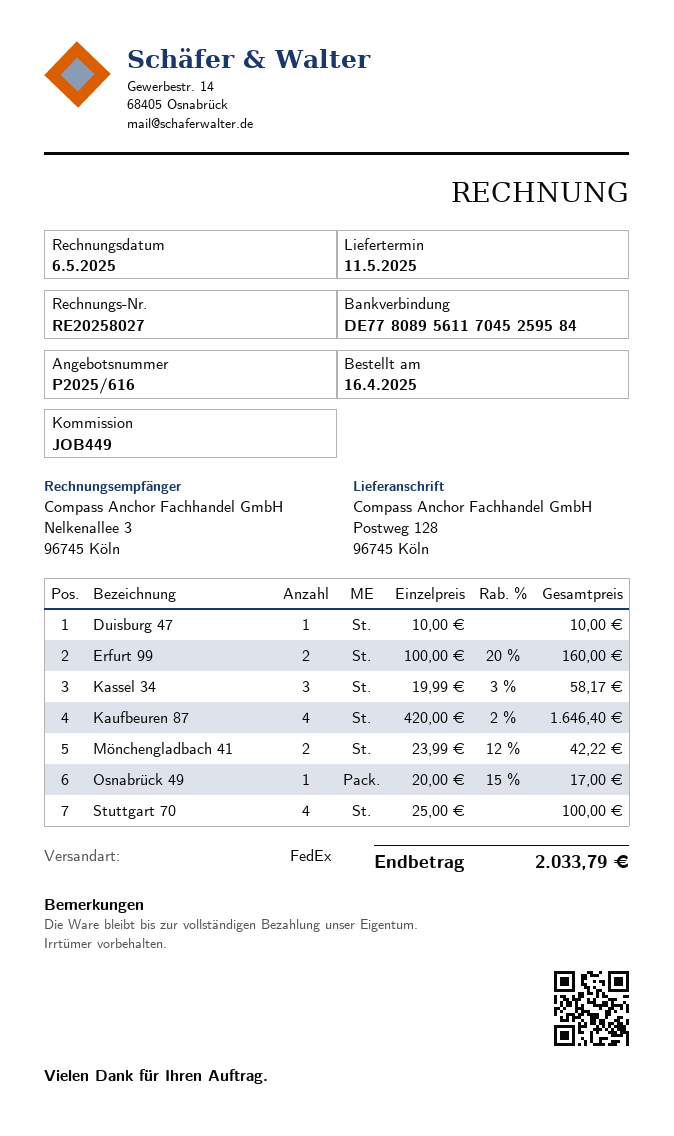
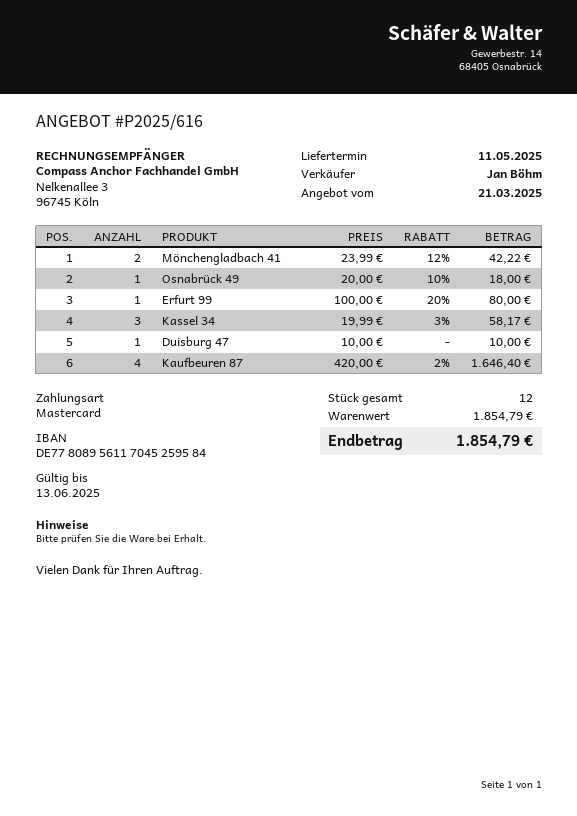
Erfurt 99: 2 x 100.00 - 20% = 160.00 -> 1 x 100.00 - 20% = 80.00
Osnabrück 49: 1 x 20.00 - 15% = 17.00 -> 1 x 20.00 - 10% = 18.00
Stuttgart 70: 4 x 25.00 = 100.00 -> none
total: 2033.79 -> 1854.79

